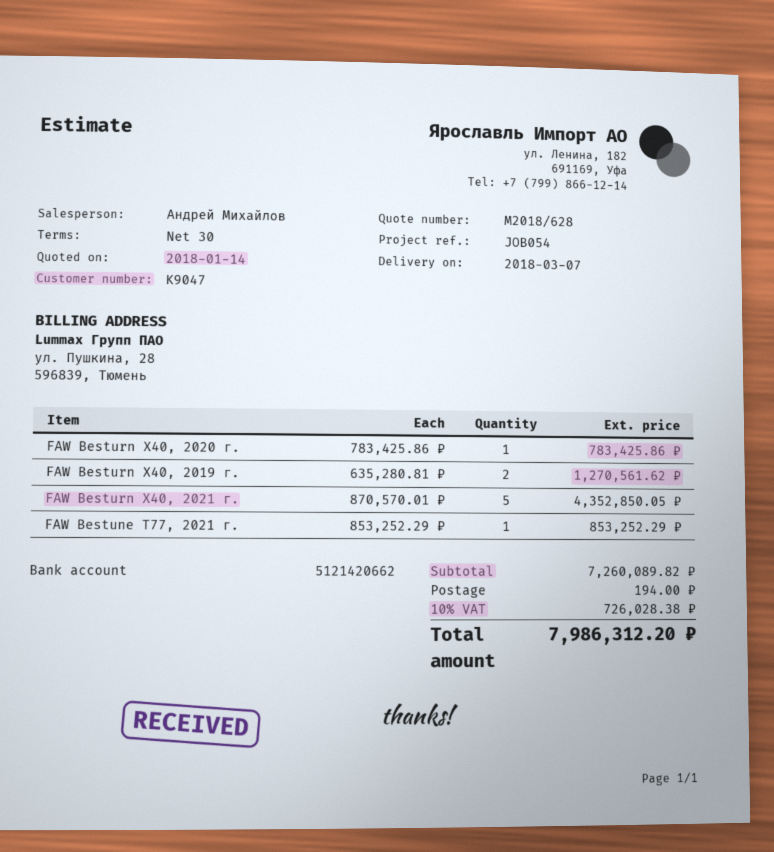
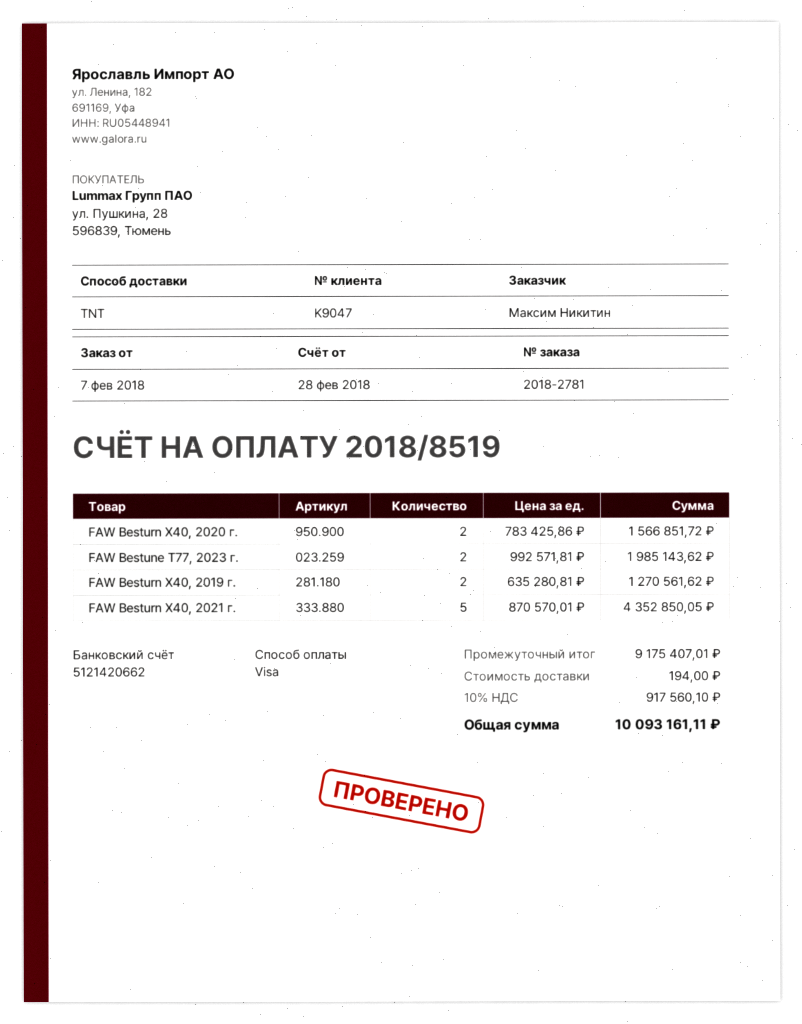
FAW Besturn X40, 2020 г.: 1 x 783425.86 = 783425.86 -> 2 x 783425.86 = 1566851.72
FAW Bestune T77, 2021 г.: 1 x 853252.29 = 853252.29 -> none
FAW Bestune T77, 2023 г.: none -> 2 x 992571.81 = 1985143.62
subtotal: 7260089.82 -> 9175407.01
tax: 10% = 726028.38 -> 10% = 917560.10
total: 7986312.20 -> 10093161.11

